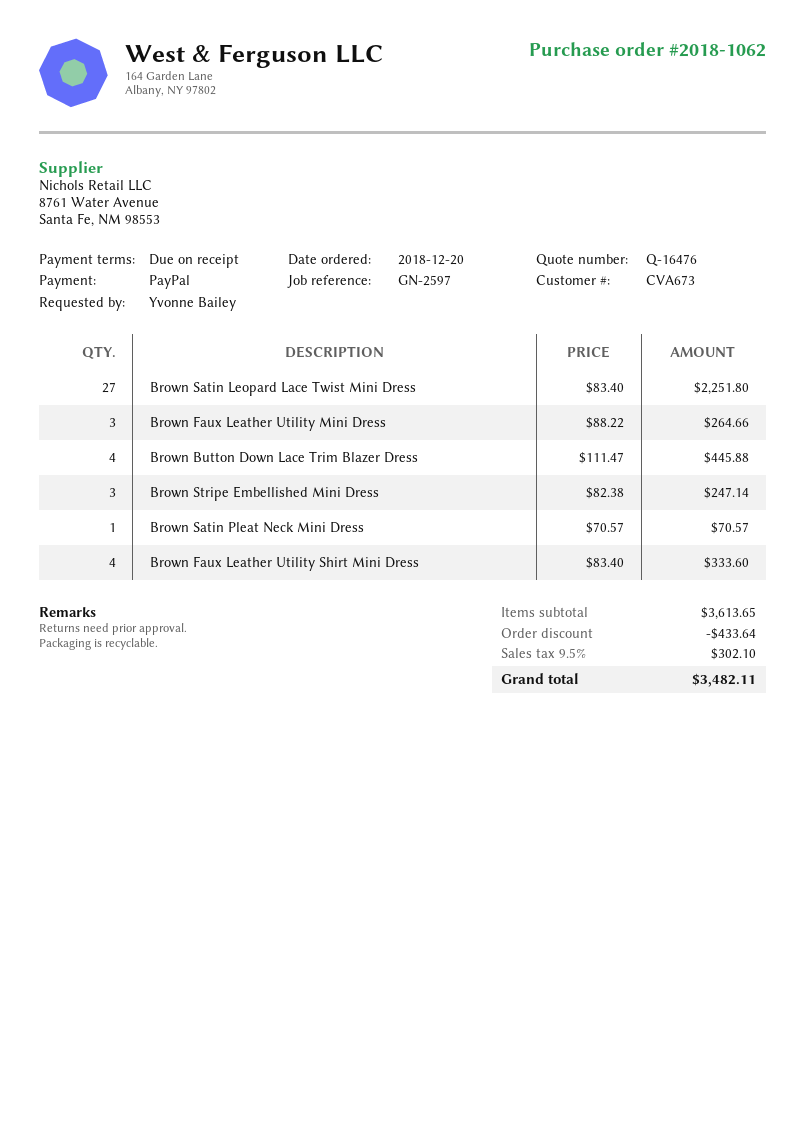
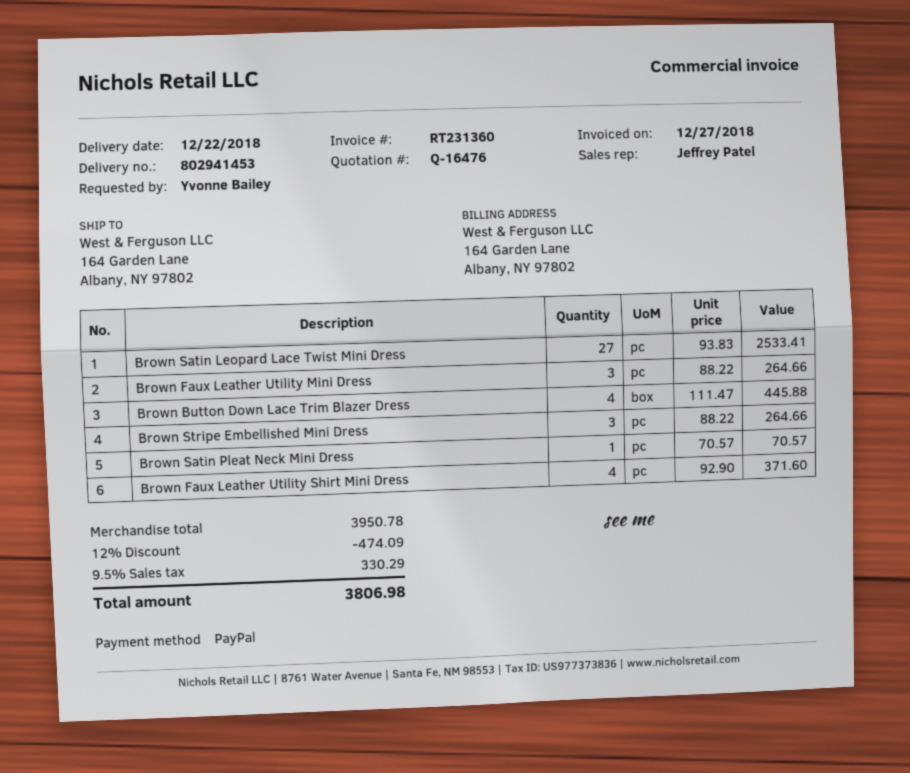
Brown Satin Leopard Lace Twist Mini Dress: 27 x 83.40 = 2251.80 -> 27 x 93.83 = 2533.41
Brown Stripe Embellished Mini Dress: 3 x 82.38 = 247.14 -> 3 x 88.22 = 264.66
Brown Faux Leather Utility Shirt Mini Dress: 4 x 83.40 = 333.60 -> 4 x 92.90 = 371.60
subtotal: 3613.65 -> 3950.78
discount: 433.64 -> 474.09
tax: 9.5% = 302.10 -> 9.5% = 330.29
total: 3482.11 -> 3806.98

